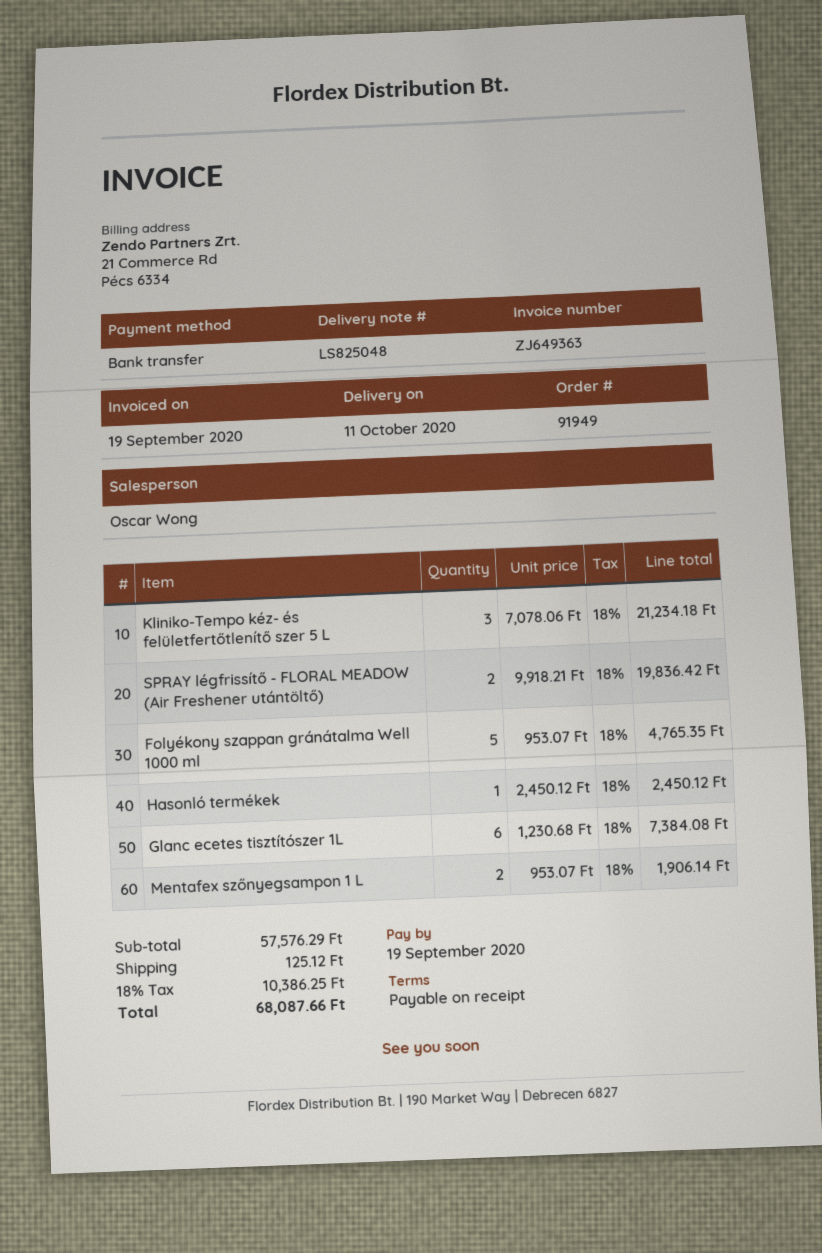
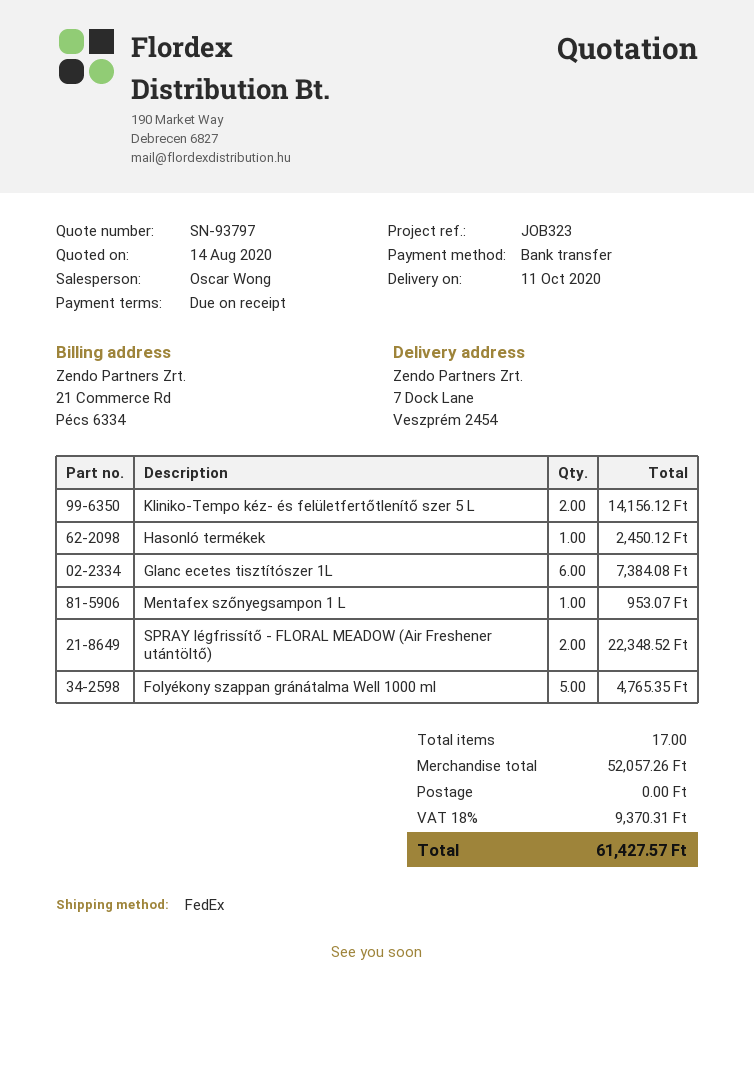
Kliniko-Tempo kéz- és felületfertőtlenítő szer 5 L: 3 for 21234.18 -> 2 for 14156.12
SPRAY légfrissítő - FLORAL MEADOW (Air Freshener utántöltő): 2 for 19836.42 -> 2 for 22348.52
Mentafex szőnyegsampon 1 L: 2 for 1906.14 -> 1 for 953.07
subtotal: 57576.29 -> 52057.26
shipping: 125.12 -> 0.00
tax: 18% = 10386.25 -> 18% = 9370.31
total: 68087.66 -> 61427.57

